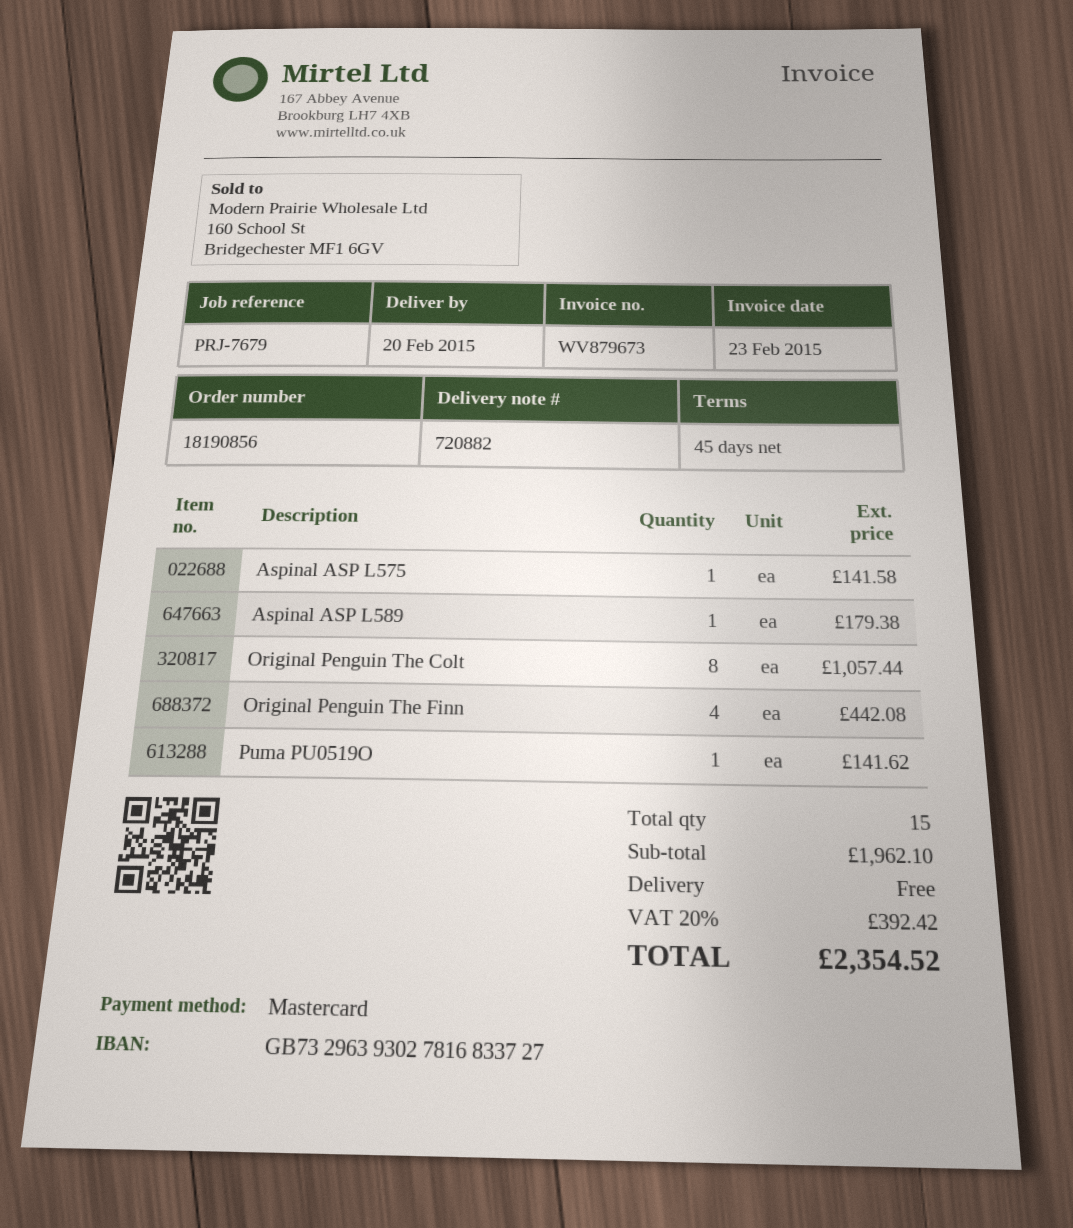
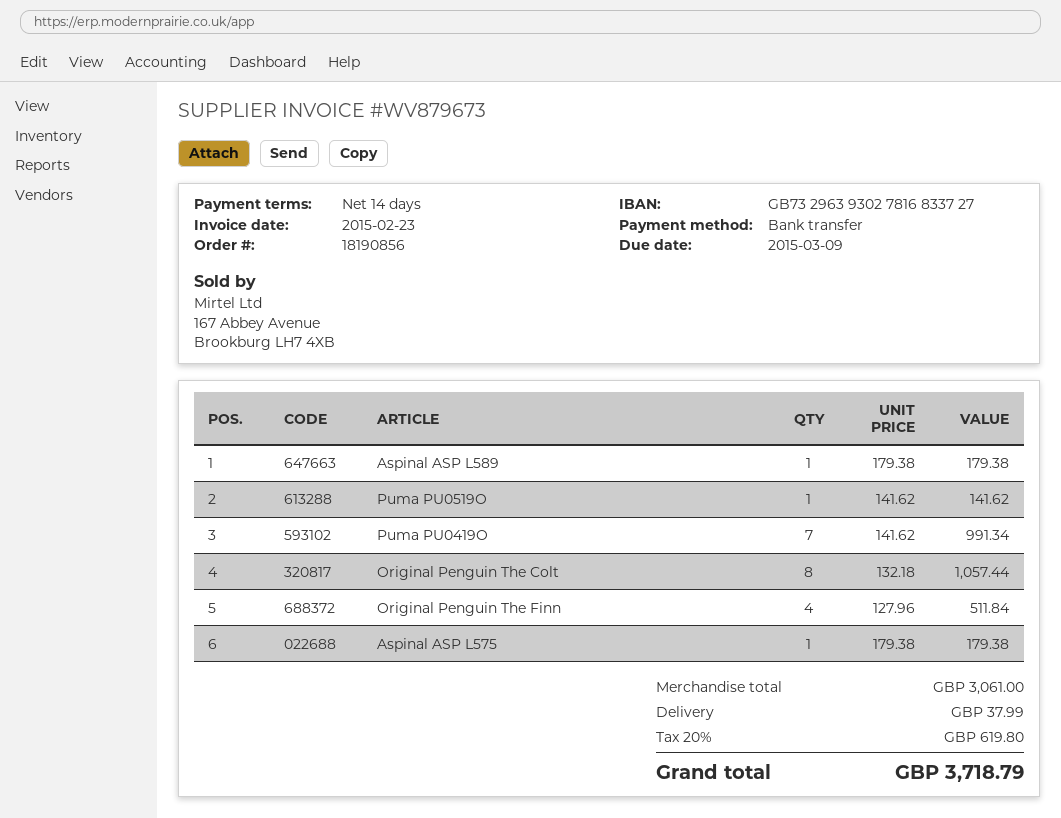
payment terms: 45 days -> 14 days
payment method: Mastercard -> bank transfer
Aspinal ASP L575: 1 for 141.58 -> 1 for 179.38
Original Penguin The Finn: 4 for 442.08 -> 4 for 511.84
Puma PU0419O: none -> 7 for 991.34
subtotal: 1962.10 -> 3061.00
shipping: 0.00 -> 37.99
tax: 20% = 392.42 -> 20% = 619.80
total: 2354.52 -> 3718.79

